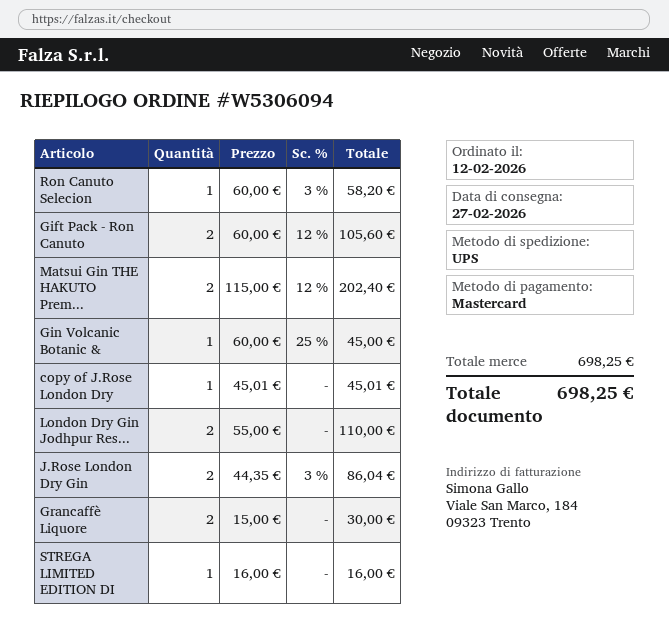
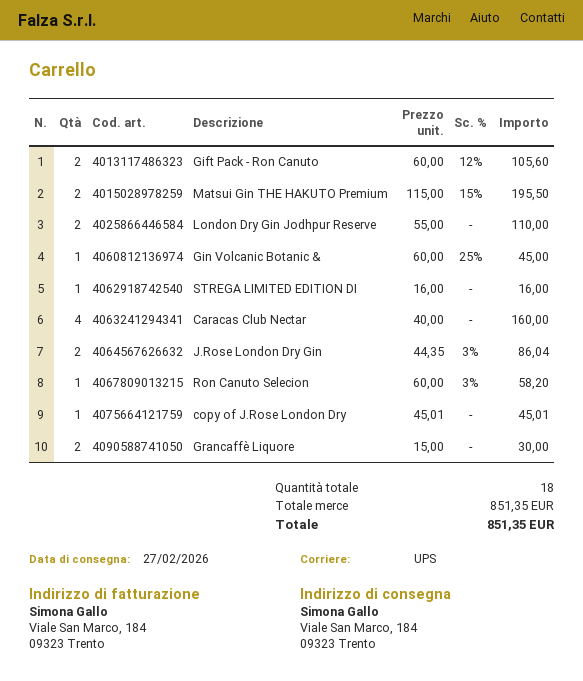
Matsui Gin THE HAKUTO Prem...: 2 x 115.00 - 12% = 202.40 -> 2 x 115.00 - 15% = 195.50
Caracas Club Nectar: none -> 4 x 40.00 = 160.00
subtotal: 698.25 -> 851.35
total: 698.25 -> 851.35

